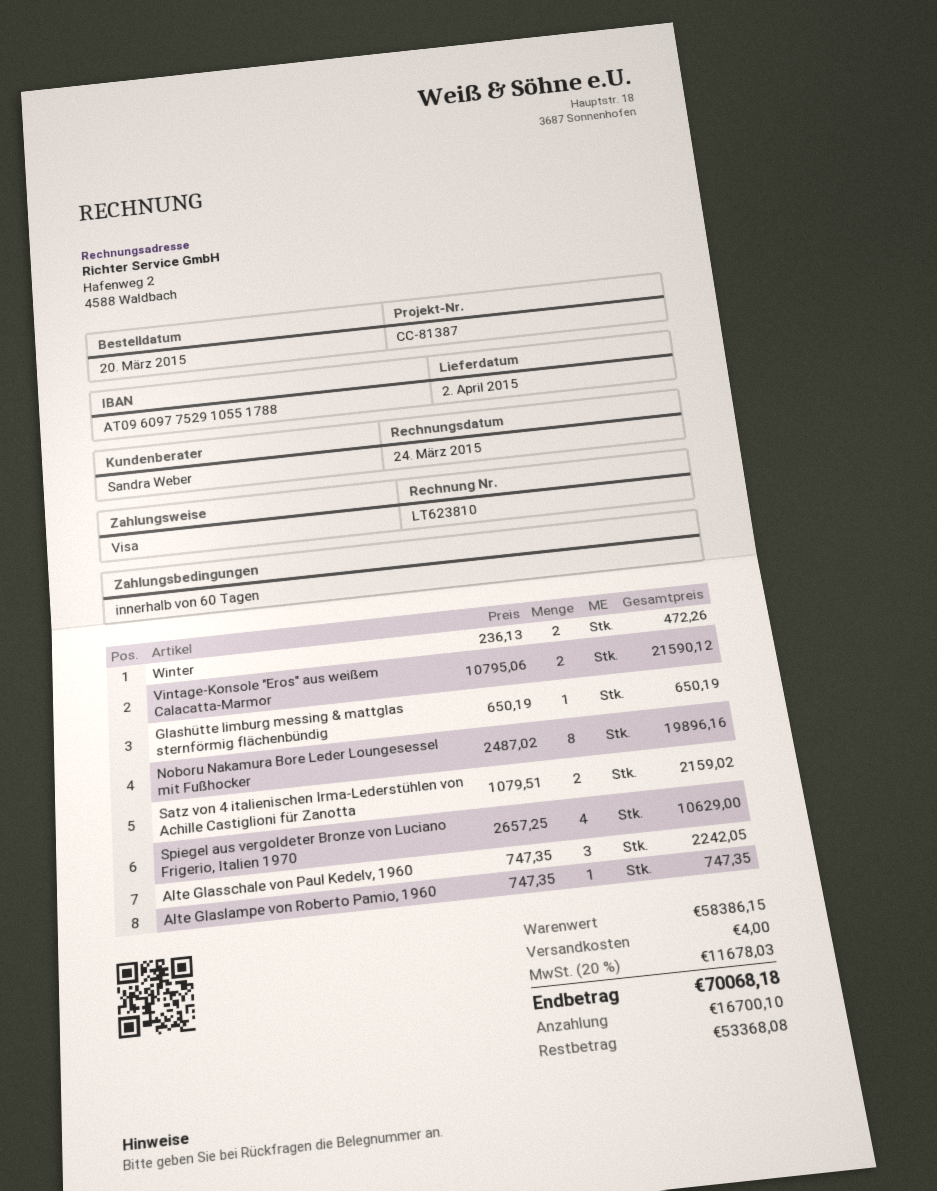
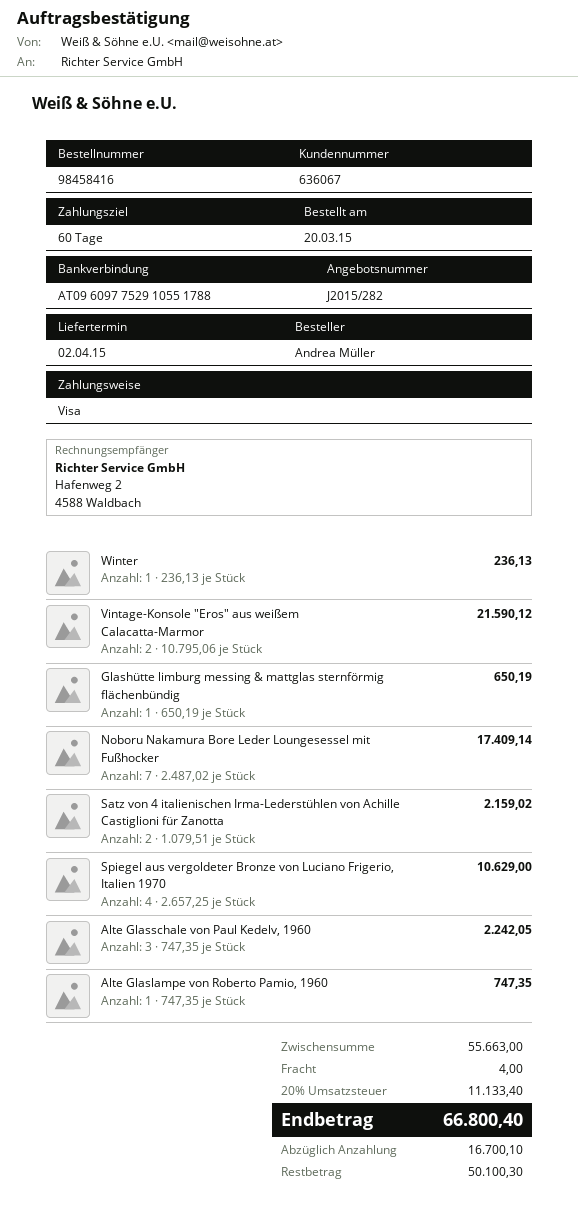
Winter: 2 x 236.13 = 472.26 -> 1 x 236.13 = 236.13
Noboru Nakamura Bore Leder Loungesessel mit Fußhocker: 8 x 2487.02 = 19896.16 -> 7 x 2487.02 = 17409.14
subtotal: 58386.15 -> 55663.00
tax: 20% = 11678.03 -> 20% = 11133.40
total: 70068.18 -> 66800.40
balance: 53368.08 -> 50100.30

